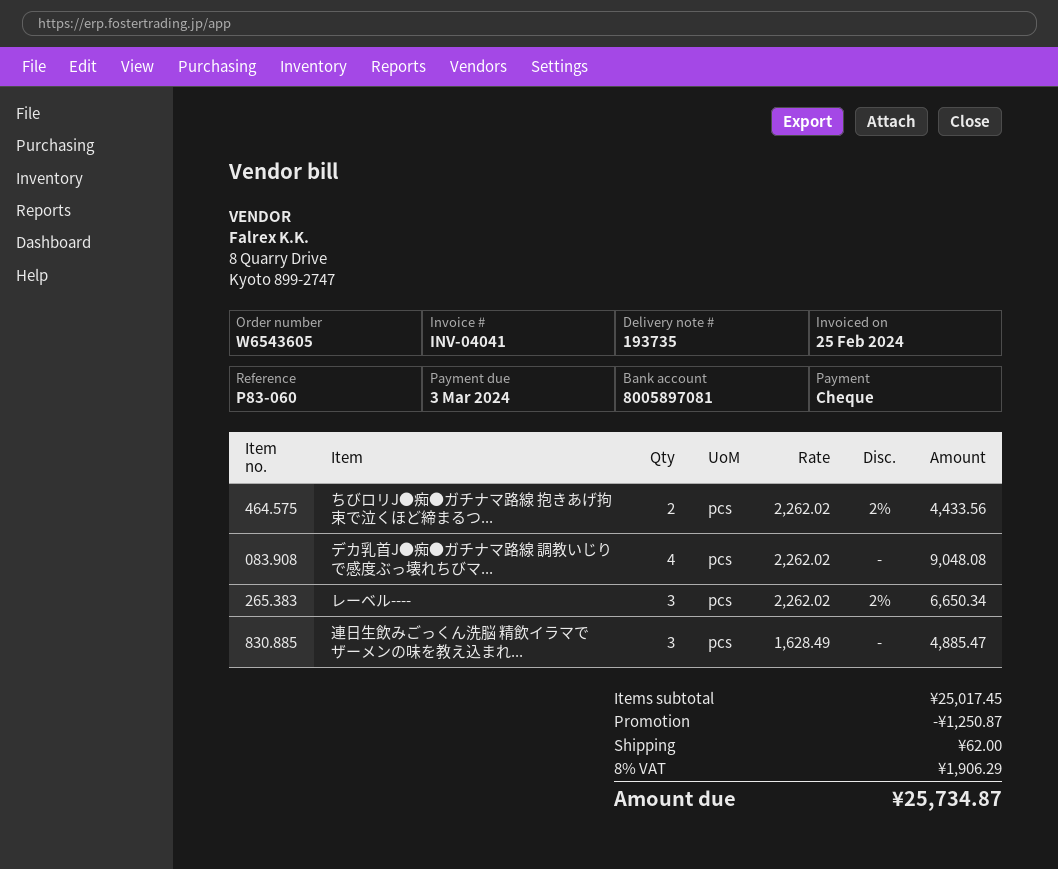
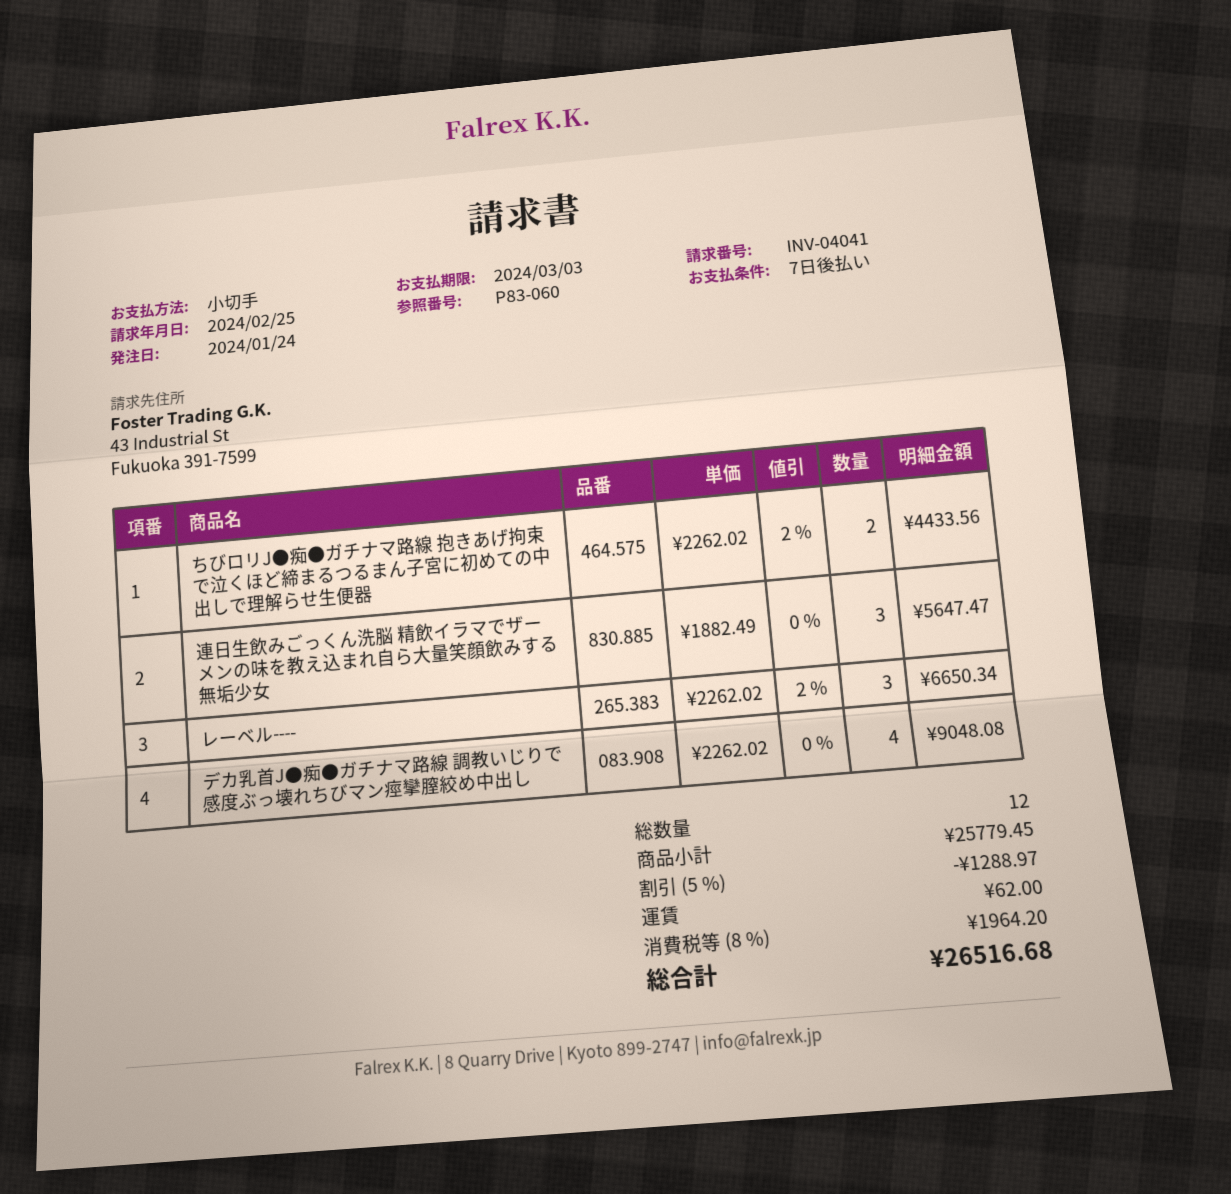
連日生飲みごっくん洗脳 精飲イラマでザーメンの味を教え込まれ...: 3 x 1628.49 = 4885.47 -> 3 x 1882.49 = 5647.47
subtotal: 25017.45 -> 25779.45
discount: 1250.87 -> 1288.97
tax: 8% = 1906.29 -> 8% = 1964.20
total: 25734.87 -> 26516.68

